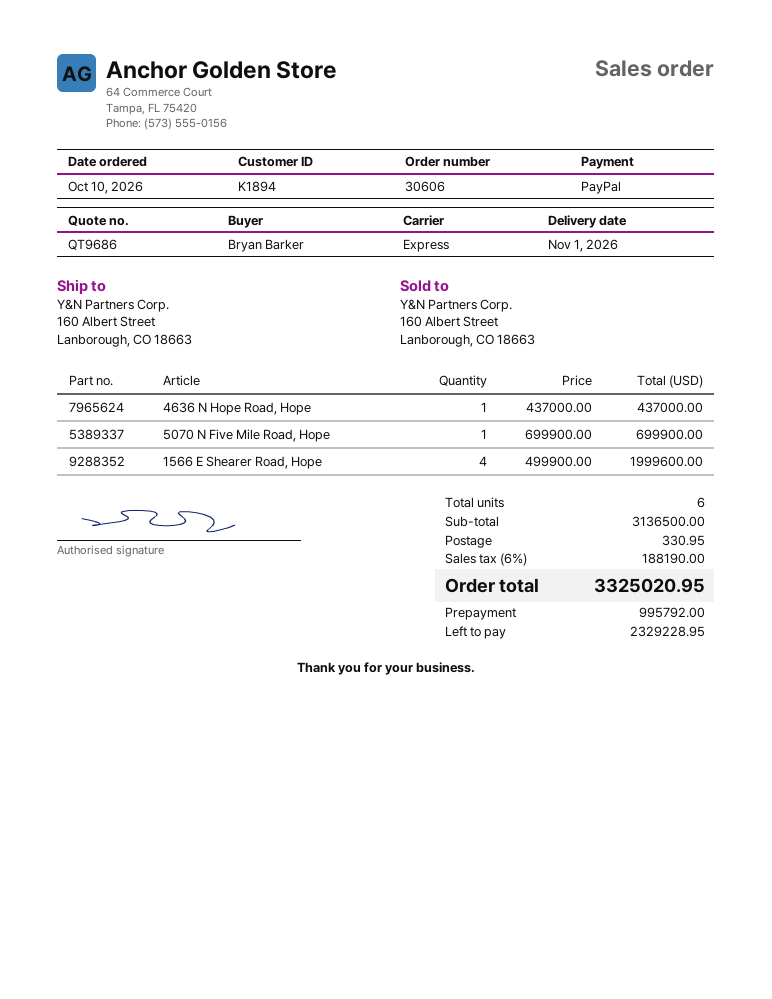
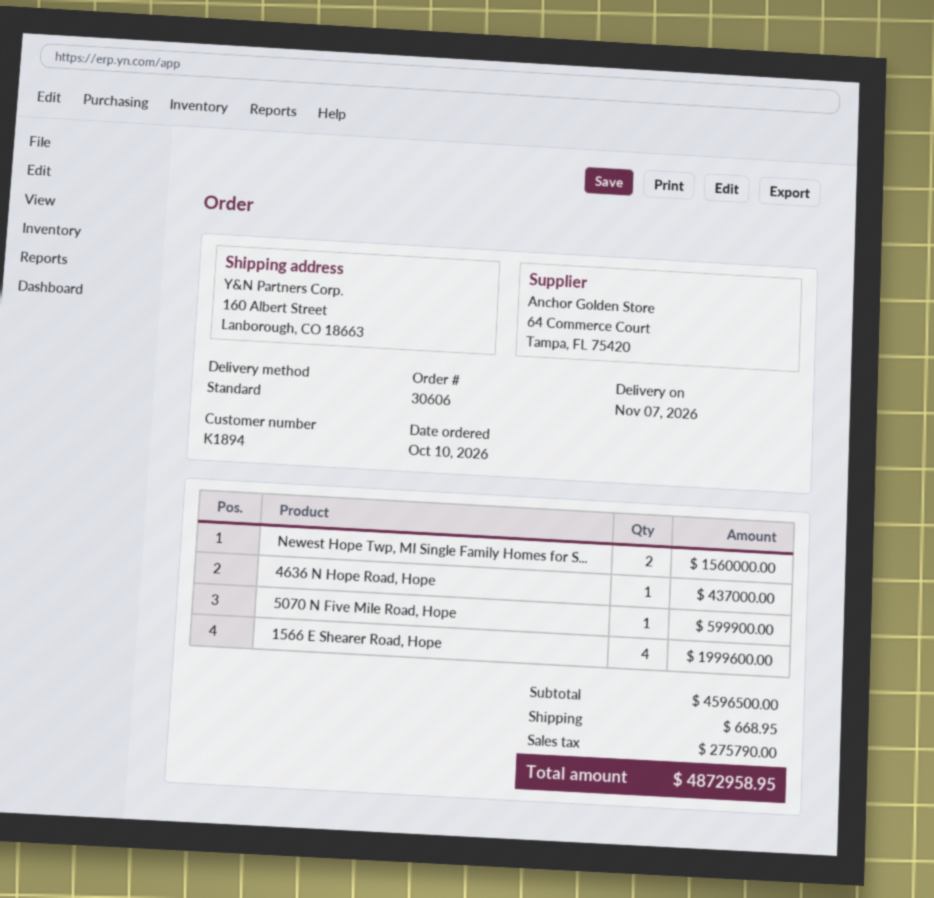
delivery date: 2026-11-01 -> 2026-11-07
shipping method: express -> standard
5070 N Five Mile Road, Hope: 1 for 699900.00 -> 1 for 599900.00
Newest Hope Twp, MI Single Family Homes for S...: none -> 2 for 1560000.00
subtotal: 3136500.00 -> 4596500.00
shipping: 330.95 -> 668.95
tax: 188190.00 -> 275790.00
total: 3325020.95 -> 4872958.95

